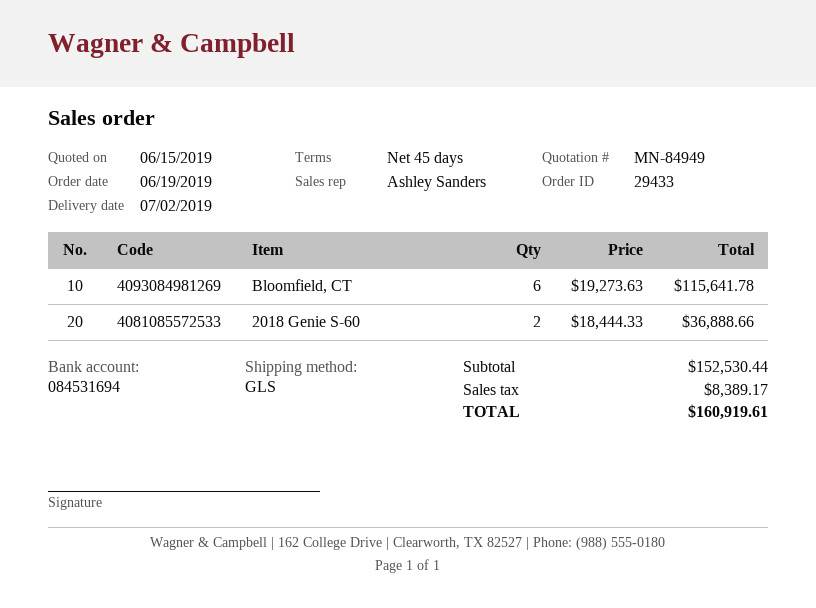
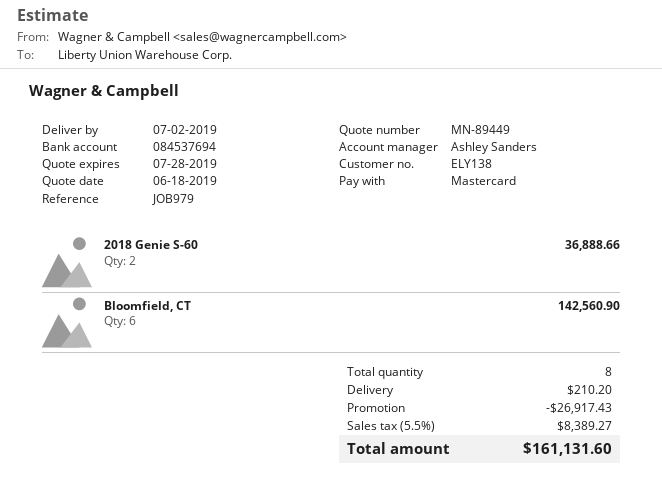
quote number: MN-84949 -> MN-89449
quote date: 2019-06-15 -> 2019-06-18
bank account: 084531694 -> 084537694
Bloomfield, CT: 6 for 115641.78 -> 6 for 142560.90
discount: none -> 26917.43
shipping: none -> 210.20
tax: 8389.17 -> 8389.27
total: 160919.61 -> 161131.60

